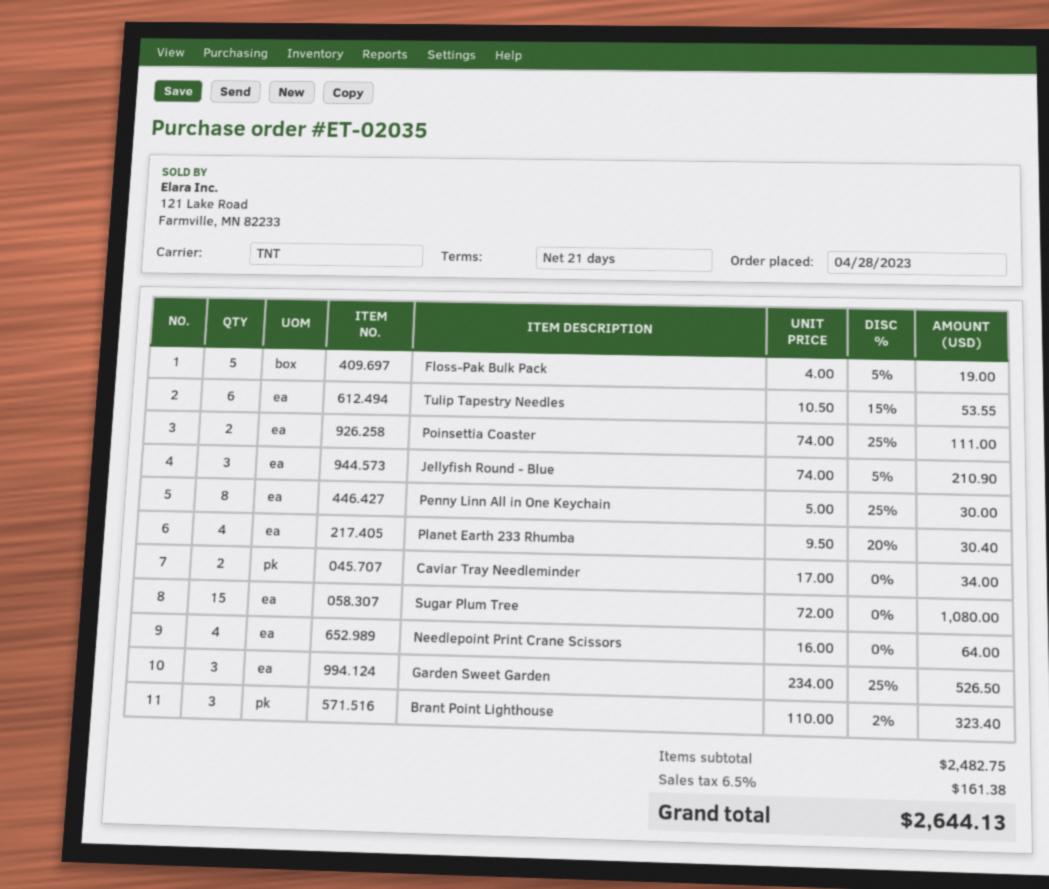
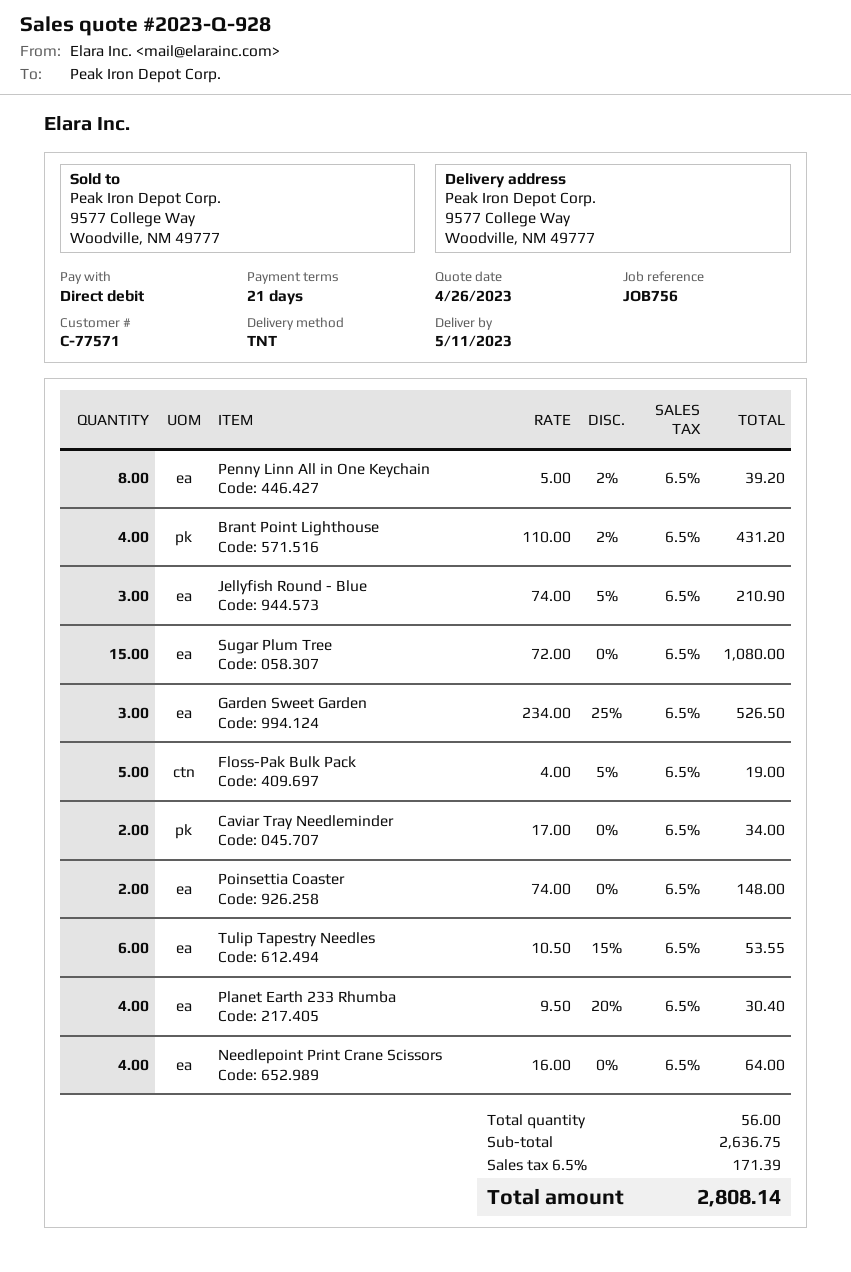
Poinsettia Coaster: 2 x 74.00 - 25% = 111.00 -> 2 x 74.00 = 148.00
Penny Linn All in One Keychain: 8 x 5.00 - 25% = 30.00 -> 8 x 5.00 - 2% = 39.20
Brant Point Lighthouse: 3 x 110.00 - 2% = 323.40 -> 4 x 110.00 - 2% = 431.20
subtotal: 2482.75 -> 2636.75
tax: 6.5% = 161.38 -> 6.5% = 171.39
total: 2644.13 -> 2808.14

